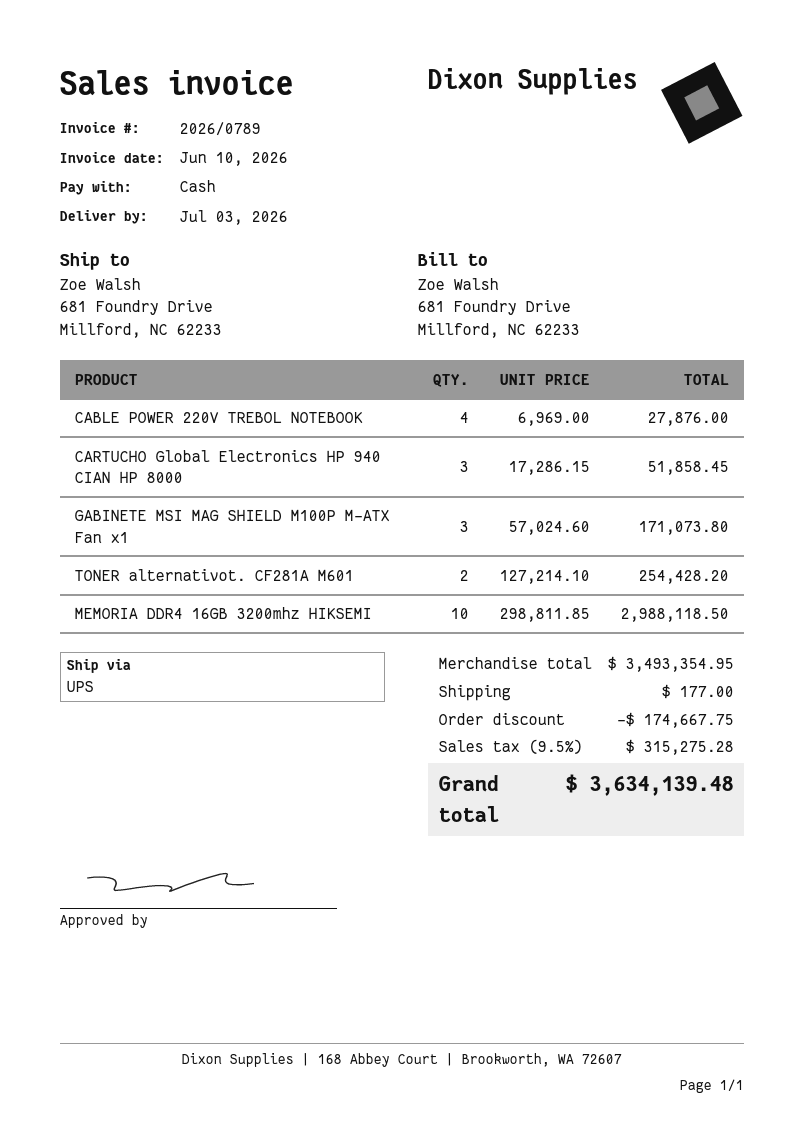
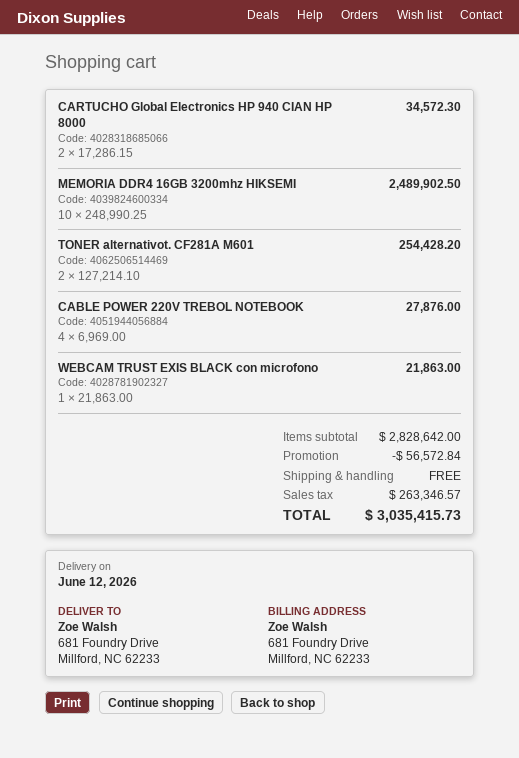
delivery date: 2026-07-03 -> 2026-06-12
CARTUCHO Global Electronics HP 940 CIAN HP 8000: 3 x 17286.15 = 51858.45 -> 2 x 17286.15 = 34572.30
GABINETE MSI MAG SHIELD M100P M-ATX Fan x1: 3 x 57024.60 = 171073.80 -> none
MEMORIA DDR4 16GB 3200mhz HIKSEMI: 10 x 298811.85 = 2988118.50 -> 10 x 248990.25 = 2489902.50
WEBCAM TRUST EXIS BLACK con microfono: none -> 1 x 21863.00 = 21863.00
subtotal: 3493354.95 -> 2828642.00
discount: 174667.75 -> 56572.84
shipping: 177.00 -> 0.00
tax: 315275.28 -> 263346.57
total: 3634139.48 -> 3035415.73

